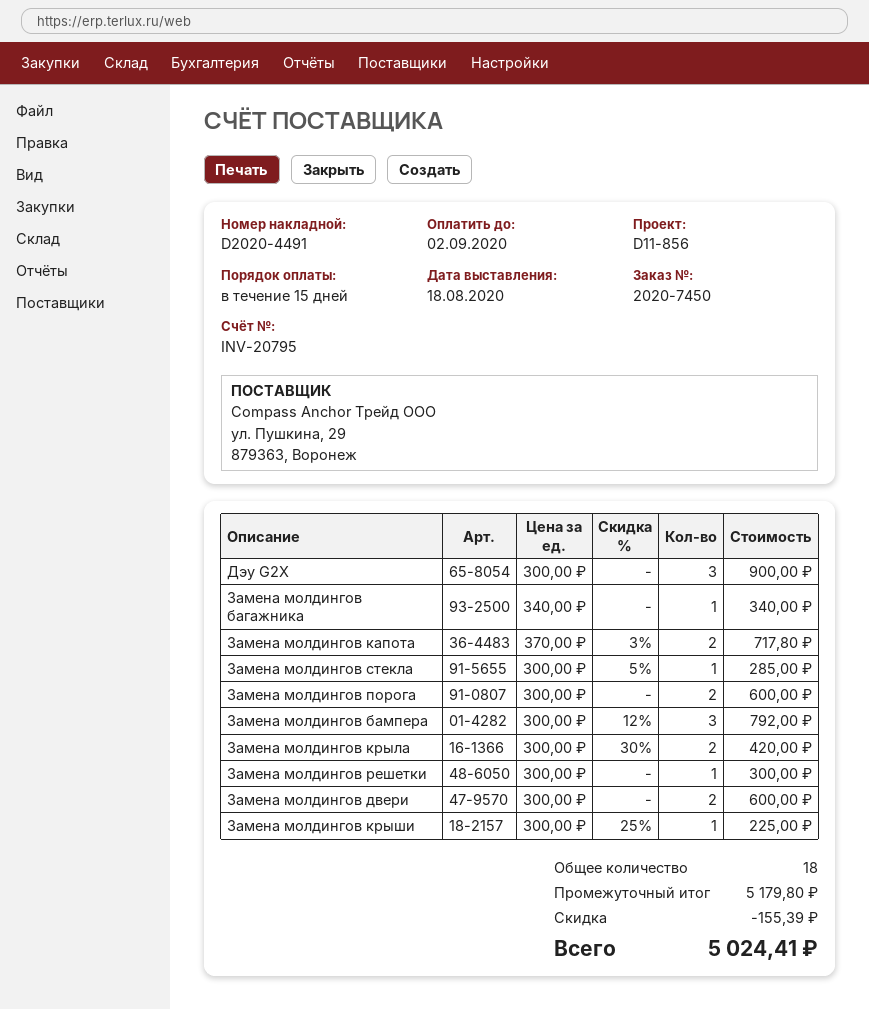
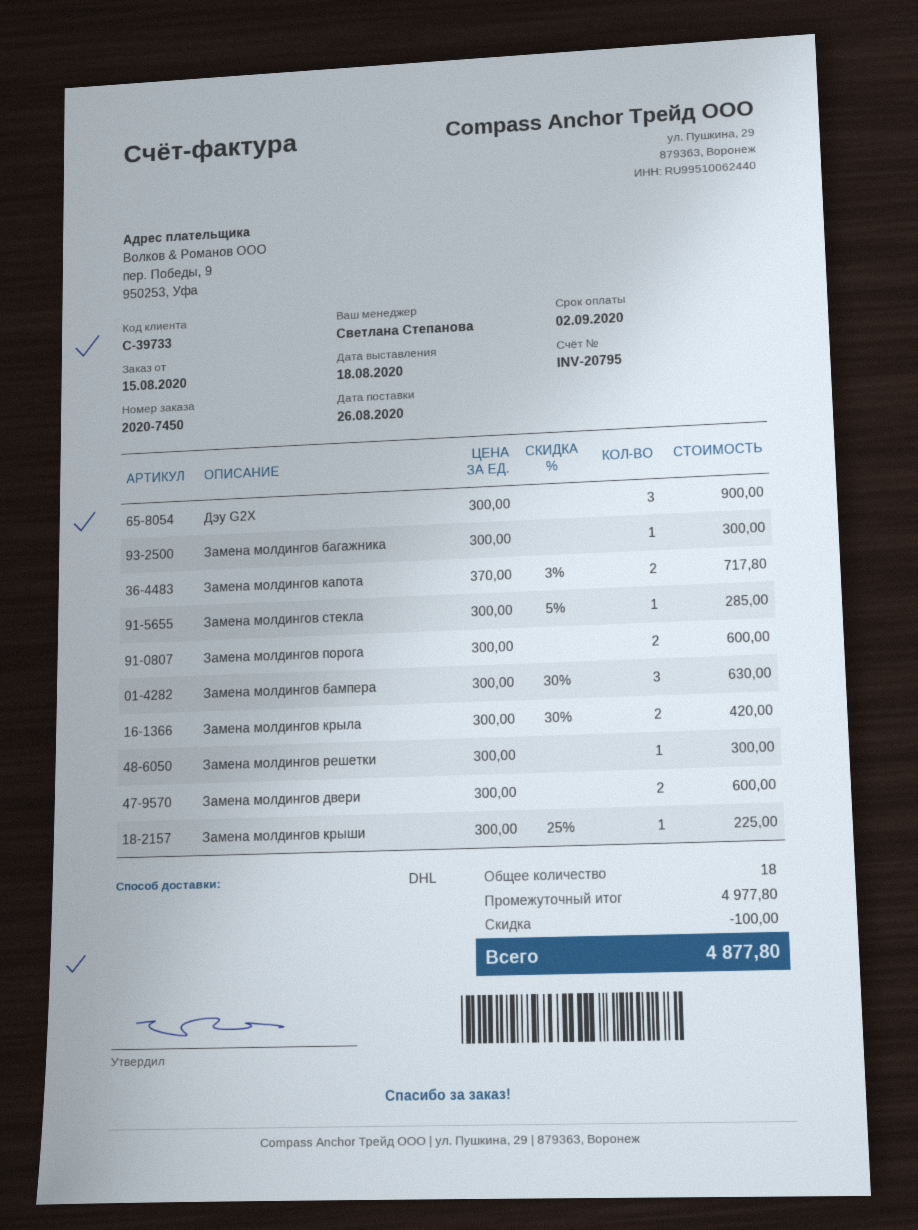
Замена молдингов багажника: 1 x 340.00 = 340.00 -> 1 x 300.00 = 300.00
Замена молдингов бампера: 3 x 300.00 - 12% = 792.00 -> 3 x 300.00 - 30% = 630.00
subtotal: 5179.80 -> 4977.80
discount: 155.39 -> 100.00
total: 5024.41 -> 4877.80

